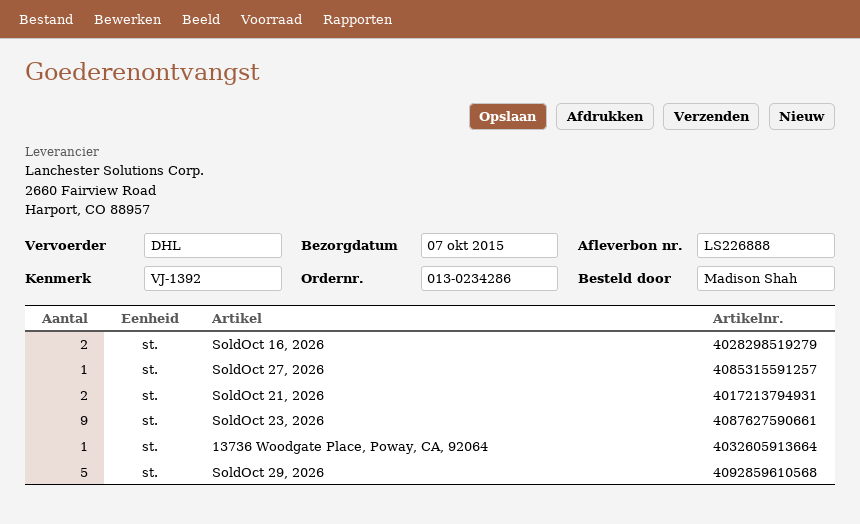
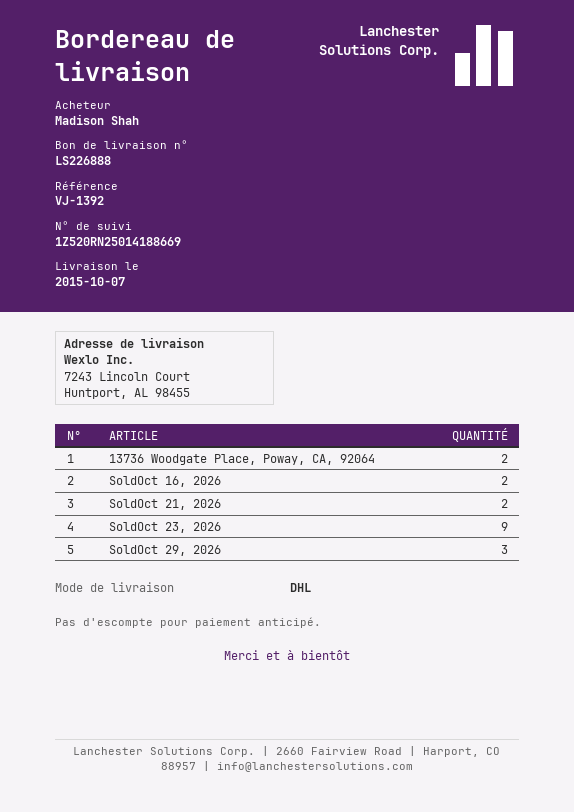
SoldOct 27, 2026: 1 -> none
13736 Woodgate Place, Poway, CA, 92064: 1 -> 2
SoldOct 29, 2026: 5 -> 3

